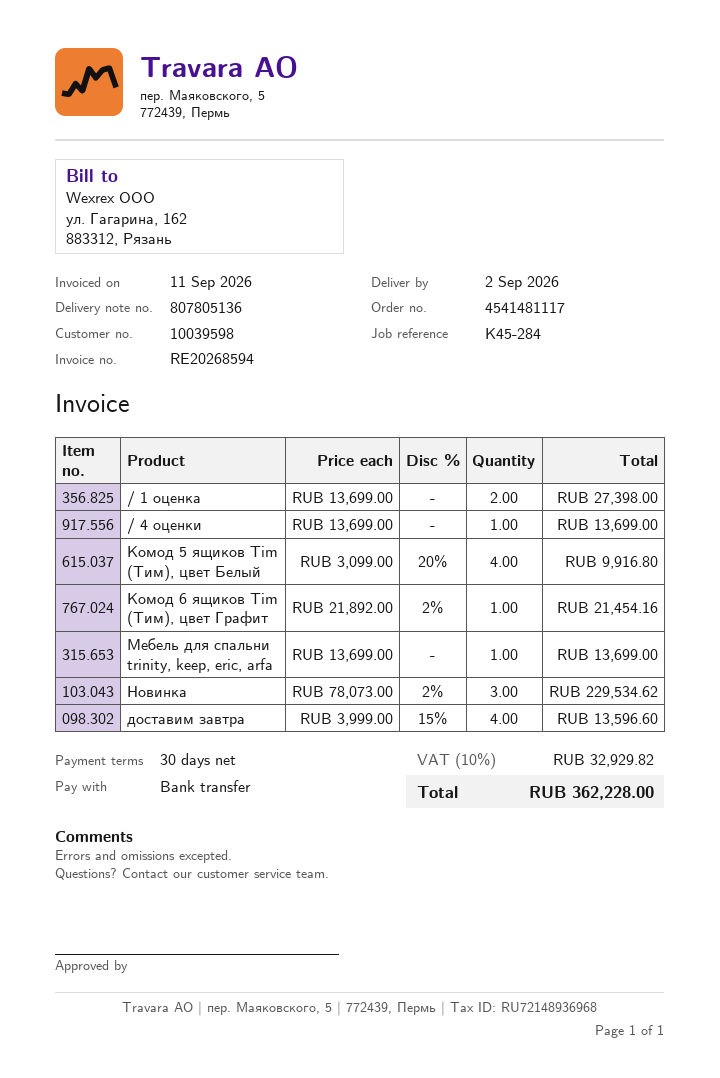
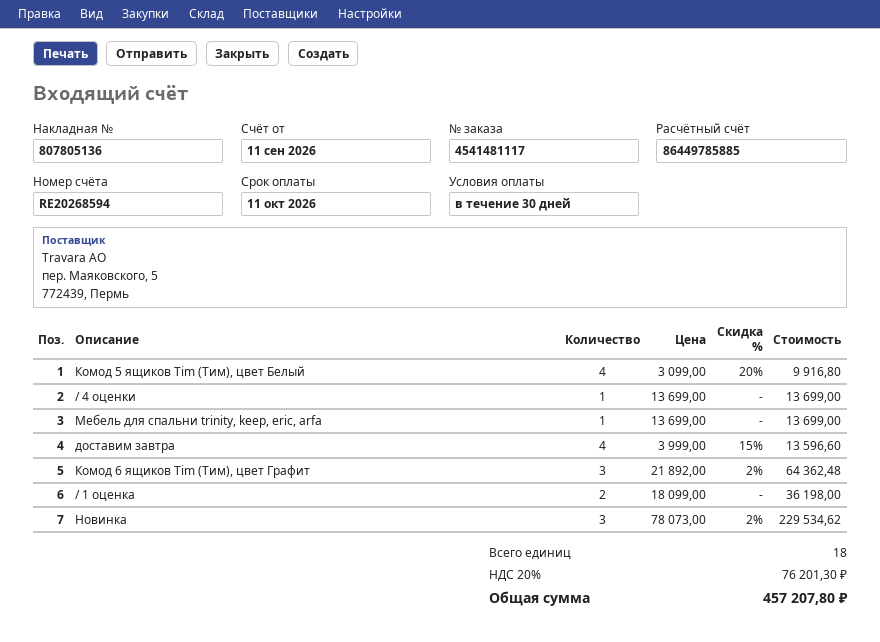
/ 1 оценка: 2 x 13699.00 = 27398.00 -> 2 x 18099.00 = 36198.00
Комод 6 ящиков Tim (Тим), цвет Графит: 1 x 21892.00 - 2% = 21454.16 -> 3 x 21892.00 - 2% = 64362.48
tax: 10% = 32929.82 -> 20% = 76201.30
total: 362228.00 -> 457207.80

